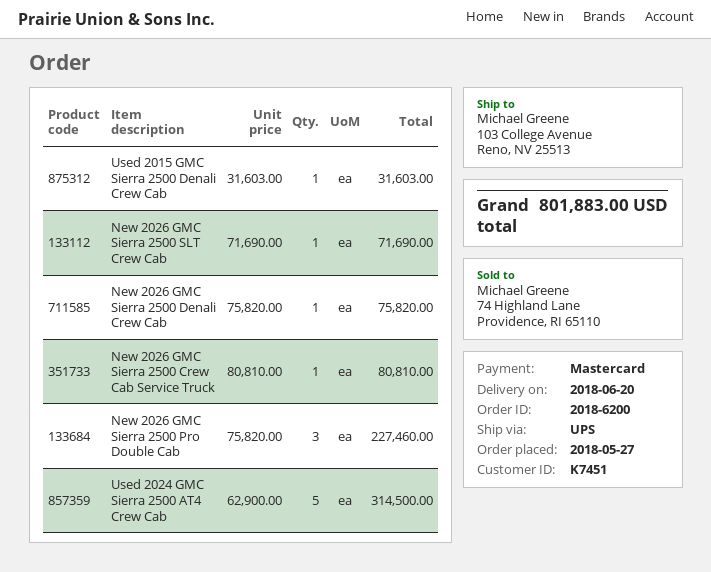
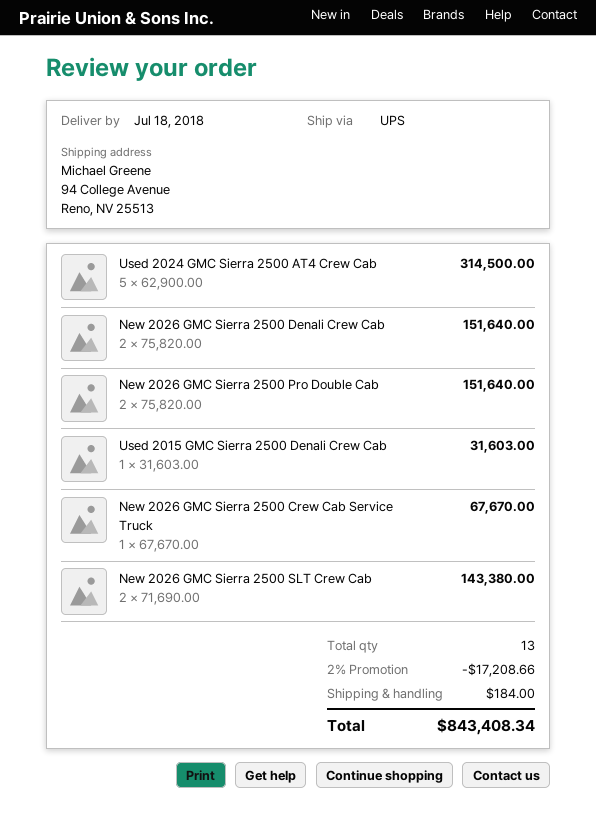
delivery date: 2018-06-20 -> 2018-07-18
ship to: 103 College Avenue, Reno, NV 25513 -> 94 College Avenue, Reno, NV 25513
New 2026 GMC Sierra 2500 SLT Crew Cab: 1 x 71690.00 = 71690.00 -> 2 x 71690.00 = 143380.00
New 2026 GMC Sierra 2500 Denali Crew Cab: 1 x 75820.00 = 75820.00 -> 2 x 75820.00 = 151640.00
New 2026 GMC Sierra 2500 Crew Cab Service Truck: 1 x 80810.00 = 80810.00 -> 1 x 67670.00 = 67670.00
New 2026 GMC Sierra 2500 Pro Double Cab: 3 x 75820.00 = 227460.00 -> 2 x 75820.00 = 151640.00
discount: none -> 2% = 17208.66
shipping: none -> 184.00
total: 801883.00 -> 843408.34

